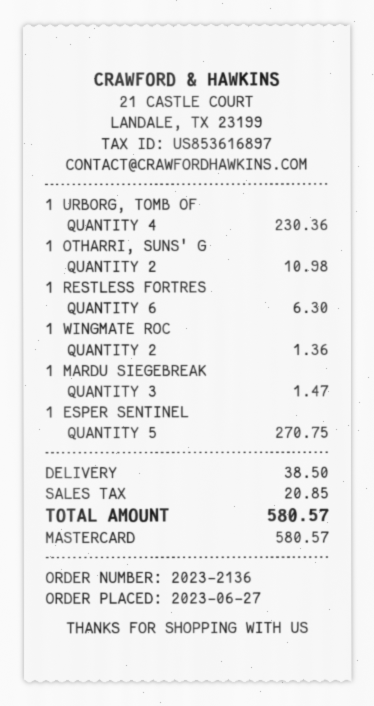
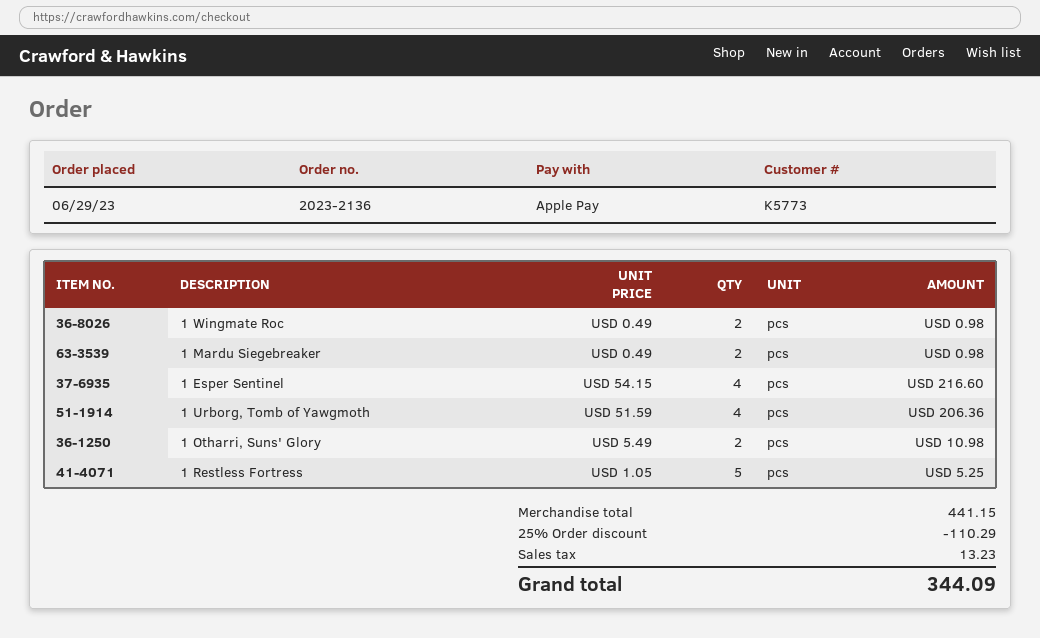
order date: 2023-06-27 -> 2023-06-29
payment method: Mastercard -> Apple Pay
1 URBORG, TOMB OF: 4 for 230.36 -> 4 for 206.36
1 RESTLESS FORTRES: 6 for 6.30 -> 5 for 5.25
1 WINGMATE ROC: 2 for 1.36 -> 2 for 0.98
1 MARDU SIEGEBREAK: 3 for 1.47 -> 2 for 0.98
1 ESPER SENTINEL: 5 for 270.75 -> 4 for 216.60
discount: none -> 25% = 110.29
shipping: 38.50 -> none
tax: 20.85 -> 13.23
total: 580.57 -> 344.09

